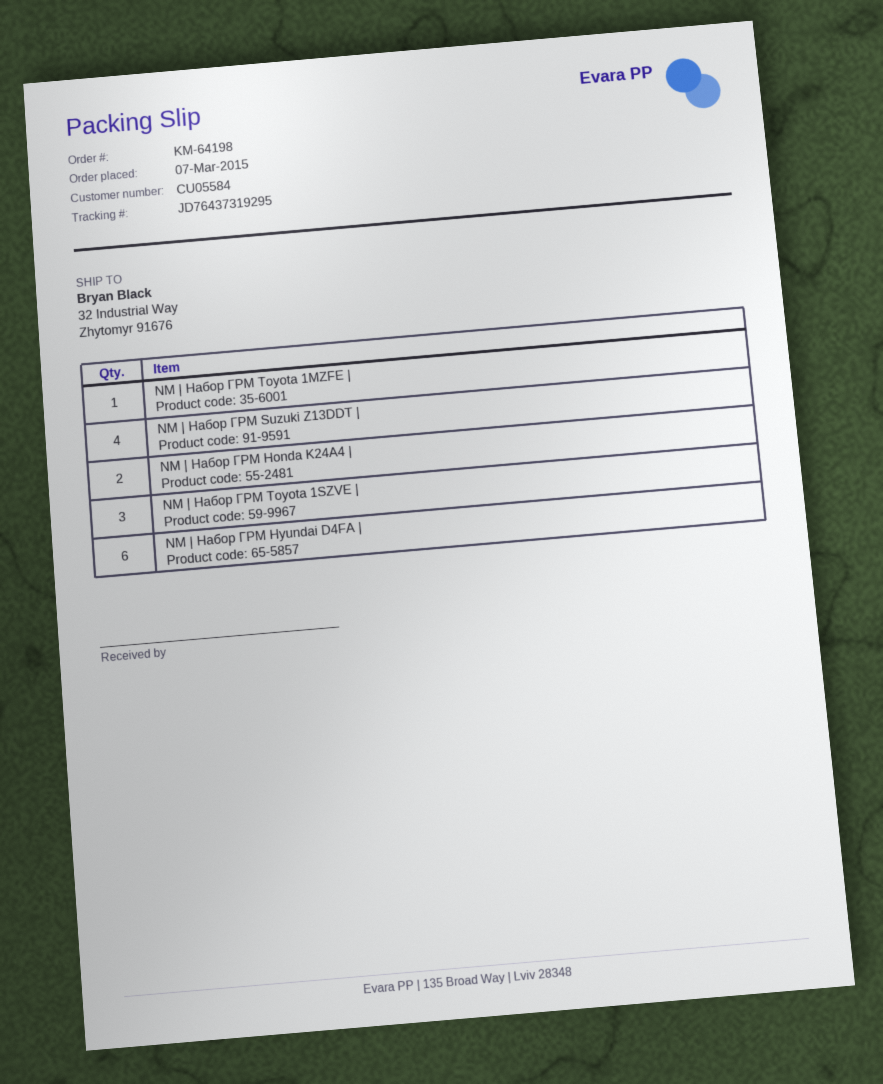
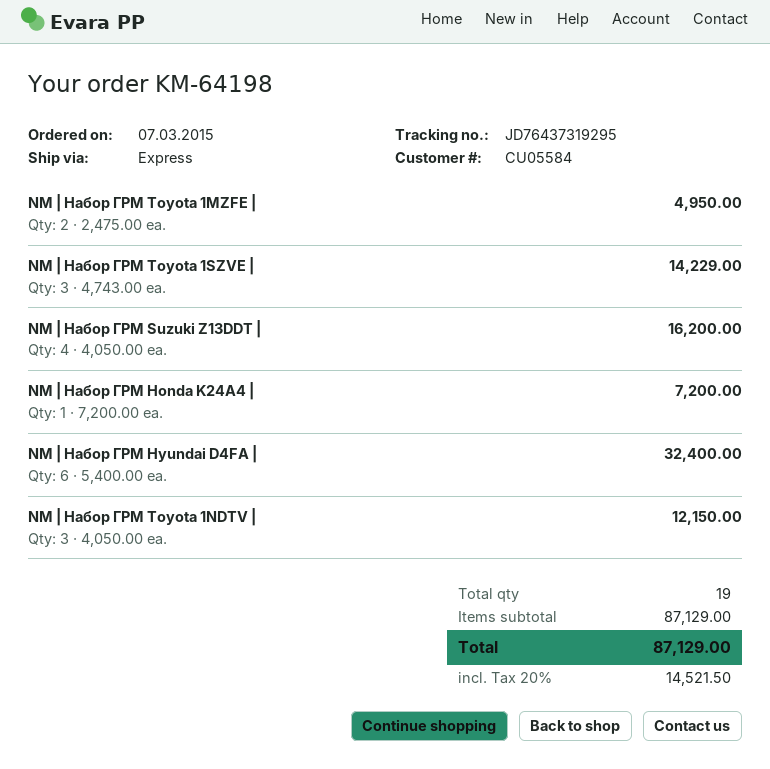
NM | Набор ГРМ Toyota 1MZFE |: 1 -> 2
NM | Набор ГРМ Honda K24A4 |: 2 -> 1
NM | Набор ГРМ Toyota 1NDTV |: none -> 3

